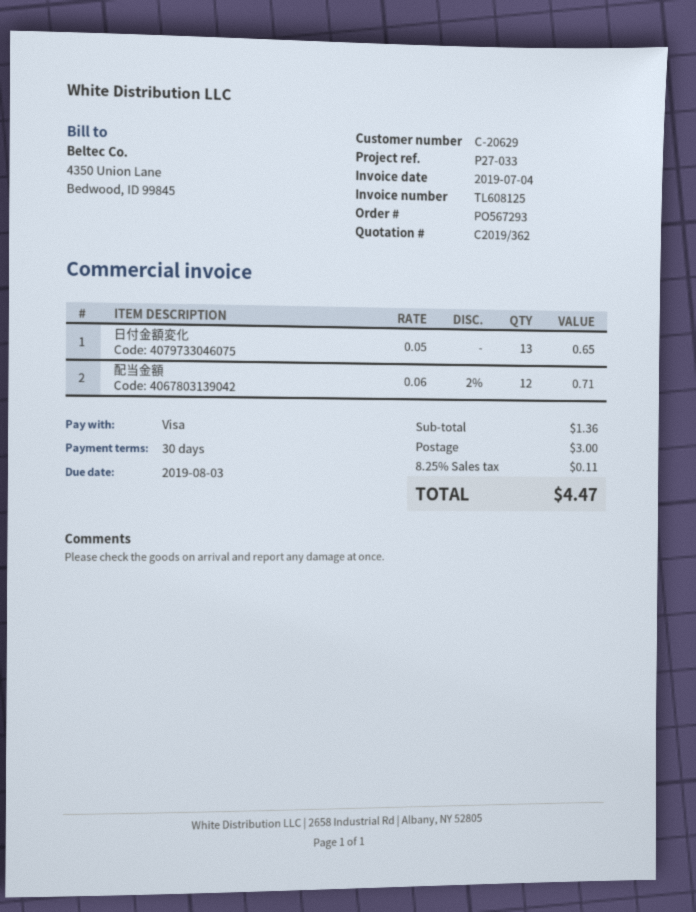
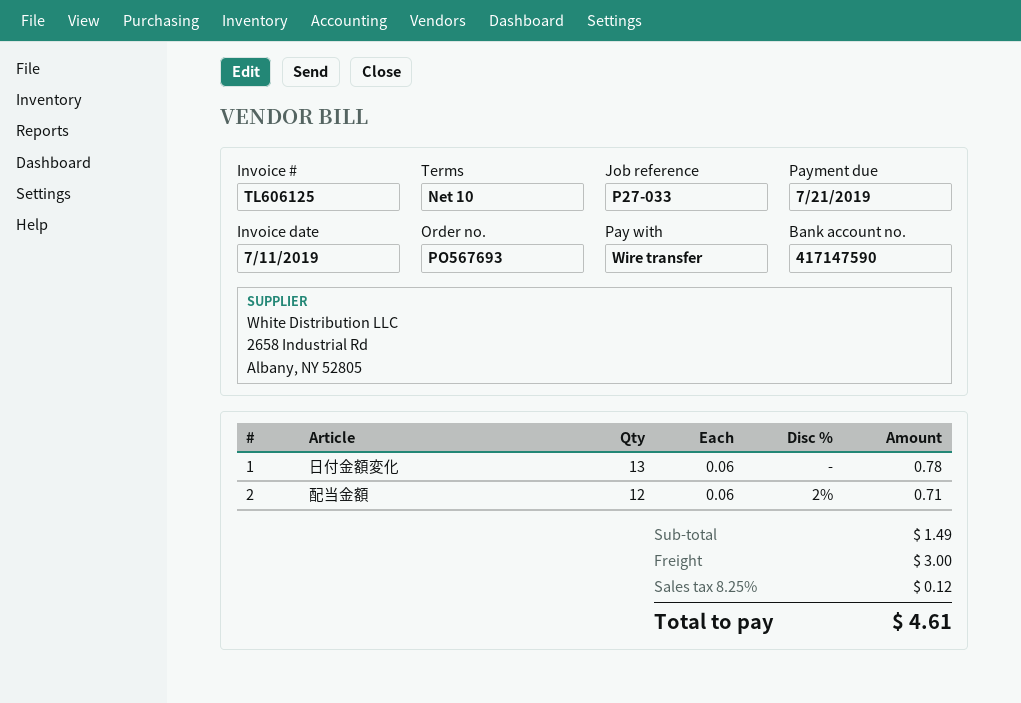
order number: PO567293 -> PO567693
invoice number: TL608125 -> TL606125
invoice date: 2019-07-04 -> 2019-07-11
payment terms: 30 days -> 10 days
due date: 2019-08-03 -> 2019-07-21
payment method: Visa -> bank transfer
日付金額変化: 13 x 0.05 = 0.65 -> 13 x 0.06 = 0.78
subtotal: 1.36 -> 1.49
tax: 8.25% = 0.11 -> 8.25% = 0.12
total: 4.47 -> 4.61

